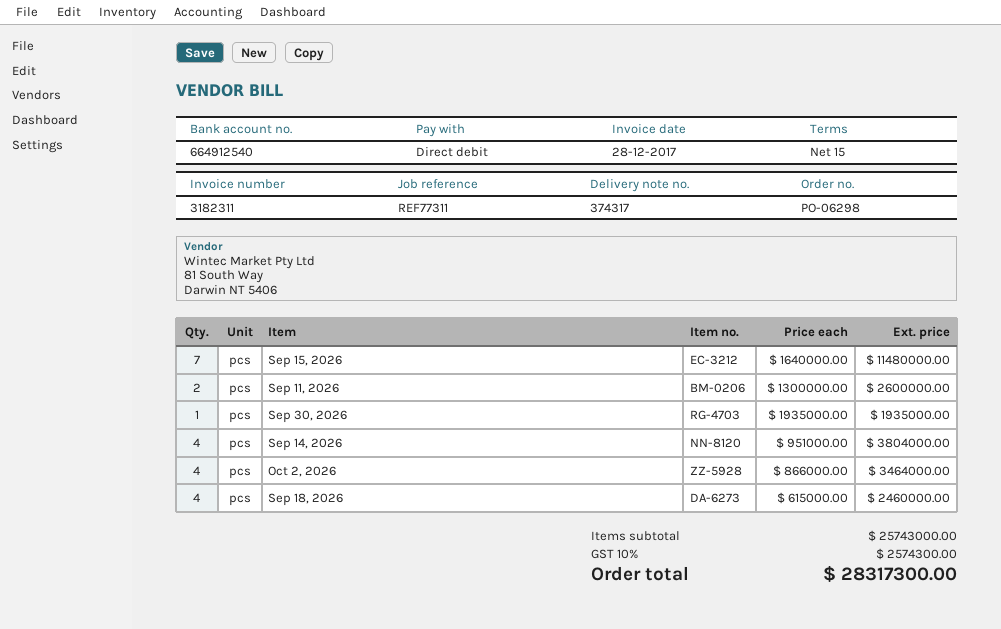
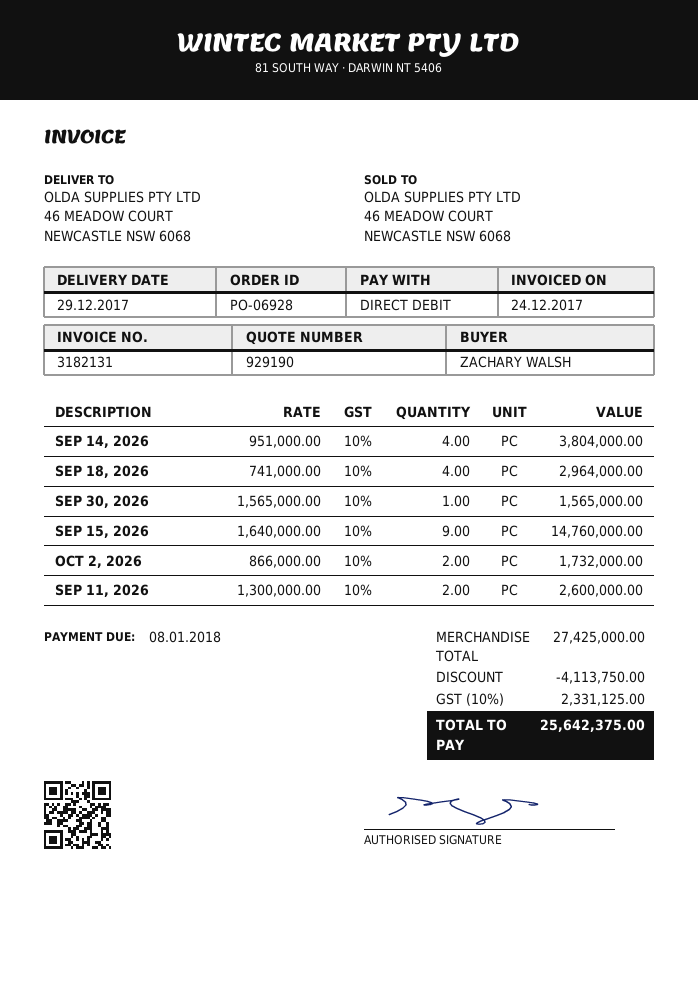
order number: PO-06298 -> PO-06928
invoice number: 3182311 -> 3182131
invoice date: 2017-12-28 -> 2017-12-24
Sep 15, 2026: 7 x 1640000.00 = 11480000.00 -> 9 x 1640000.00 = 14760000.00
Sep 30, 2026: 1 x 1935000.00 = 1935000.00 -> 1 x 1565000.00 = 1565000.00
Oct 2, 2026: 4 x 866000.00 = 3464000.00 -> 2 x 866000.00 = 1732000.00
Sep 18, 2026: 4 x 615000.00 = 2460000.00 -> 4 x 741000.00 = 2964000.00
subtotal: 25743000.00 -> 27425000.00
discount: none -> 4113750.00
tax: 10% = 2574300.00 -> 10% = 2331125.00
total: 28317300.00 -> 25642375.00

